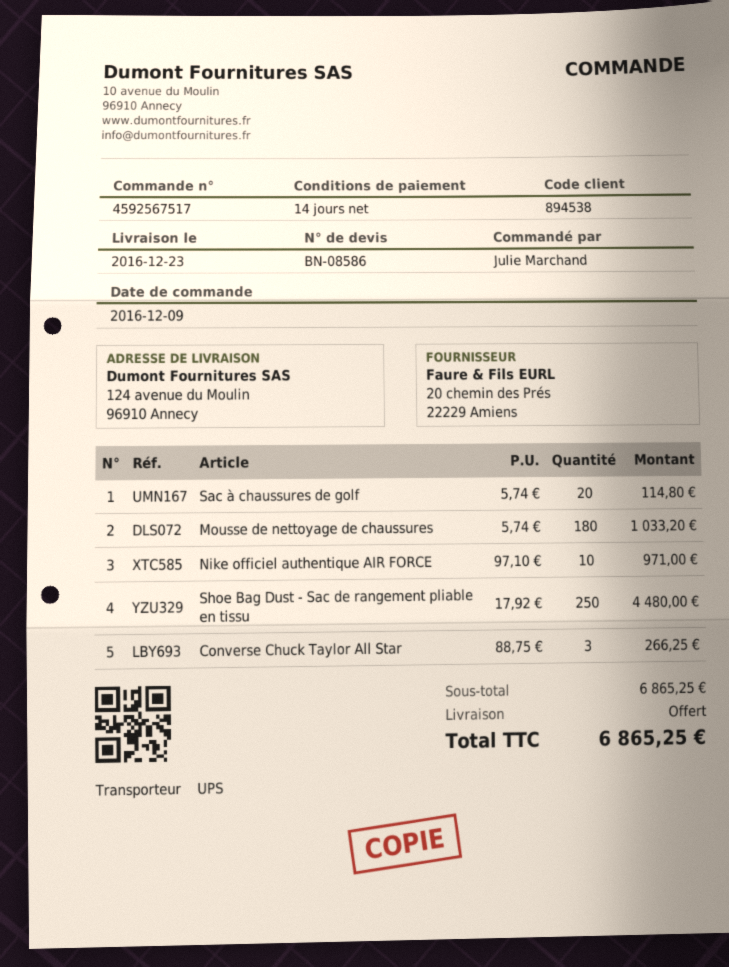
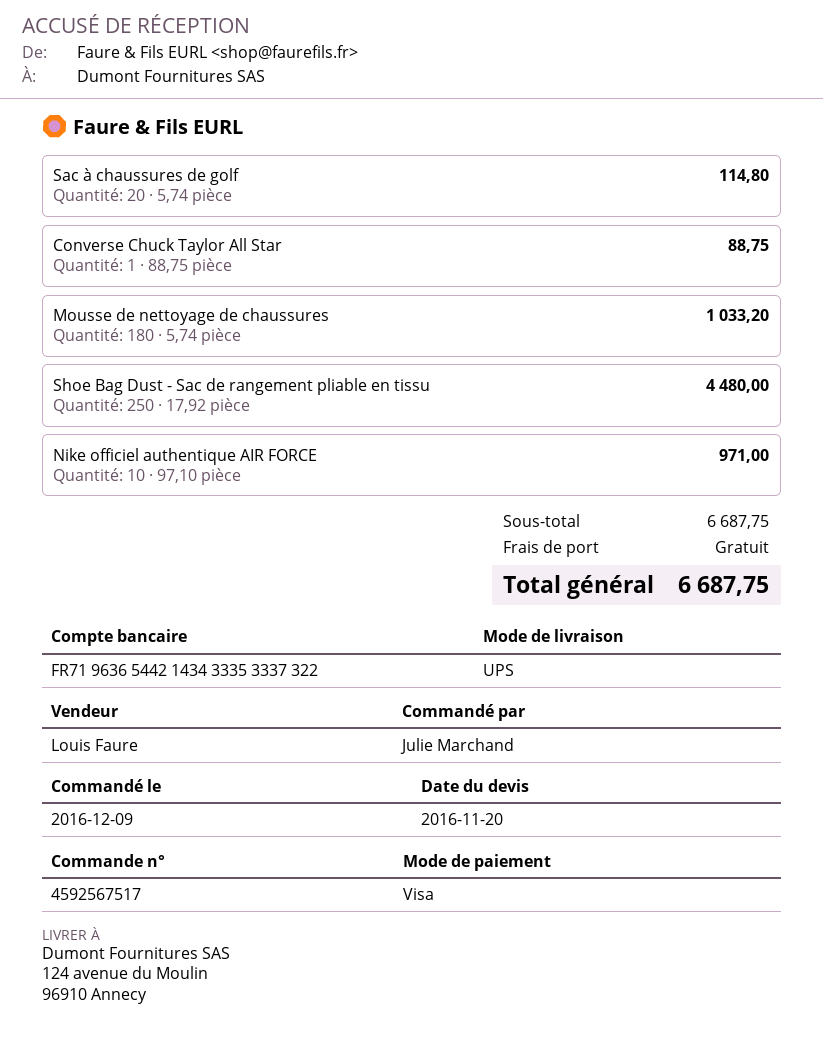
Converse Chuck Taylor All Star: 3 x 88.75 = 266.25 -> 1 x 88.75 = 88.75
subtotal: 6865.25 -> 6687.75
total: 6865.25 -> 6687.75

